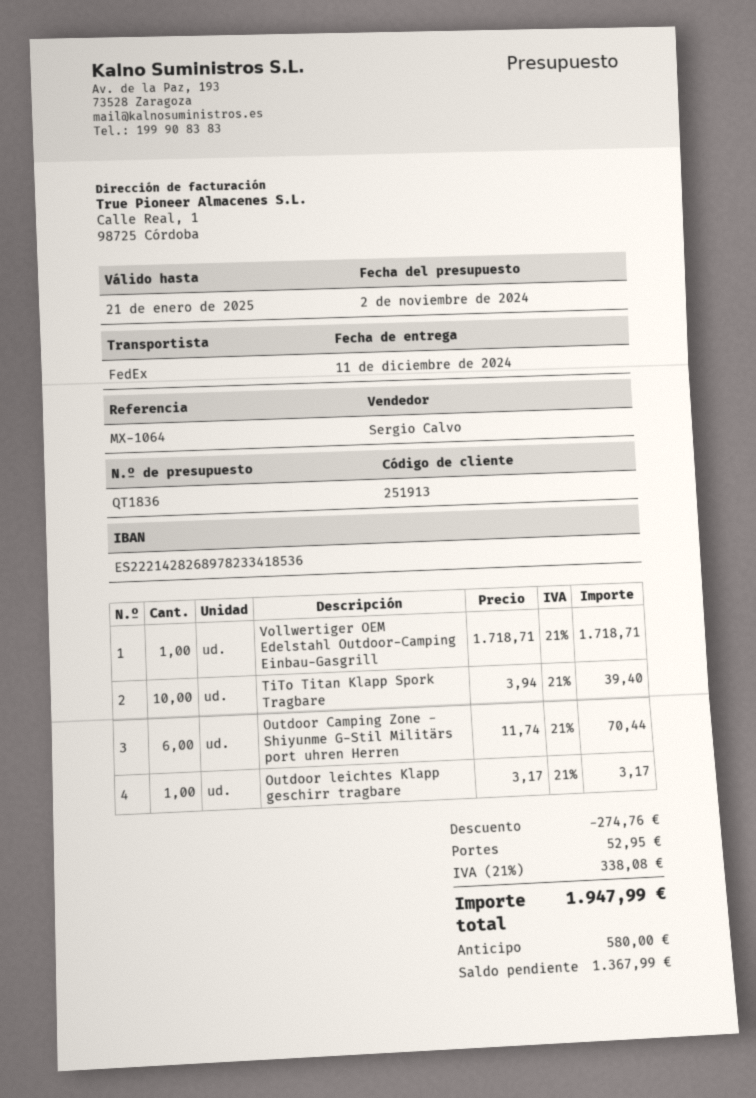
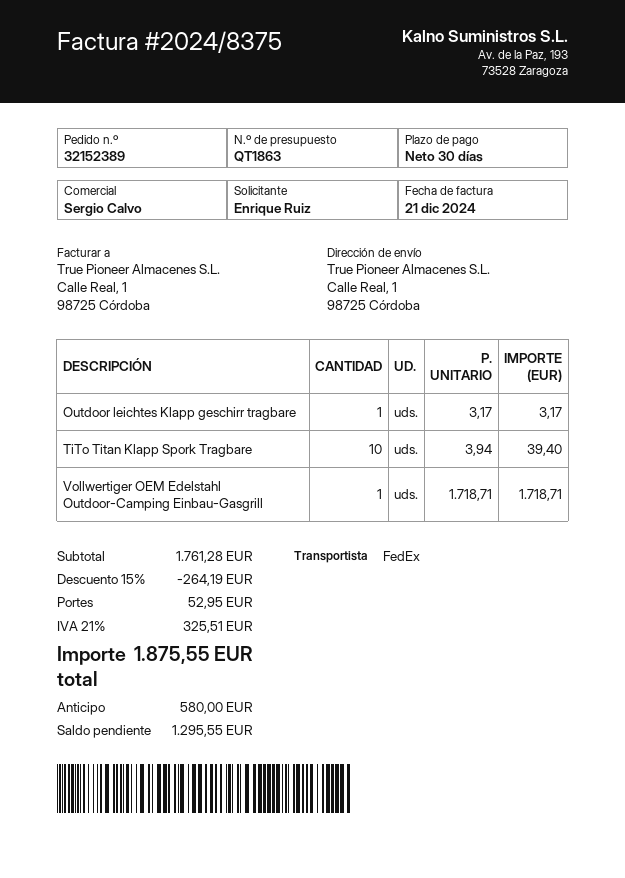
quote number: QT1836 -> QT1863
Outdoor Camping Zone - Shiyunme G-Stil Militärs port uhren Herren: 6 x 11.74 = 70.44 -> none
discount: 274.76 -> 264.19
tax: 21% = 338.08 -> 21% = 325.51
total: 1947.99 -> 1875.55
balance: 1367.99 -> 1295.55

